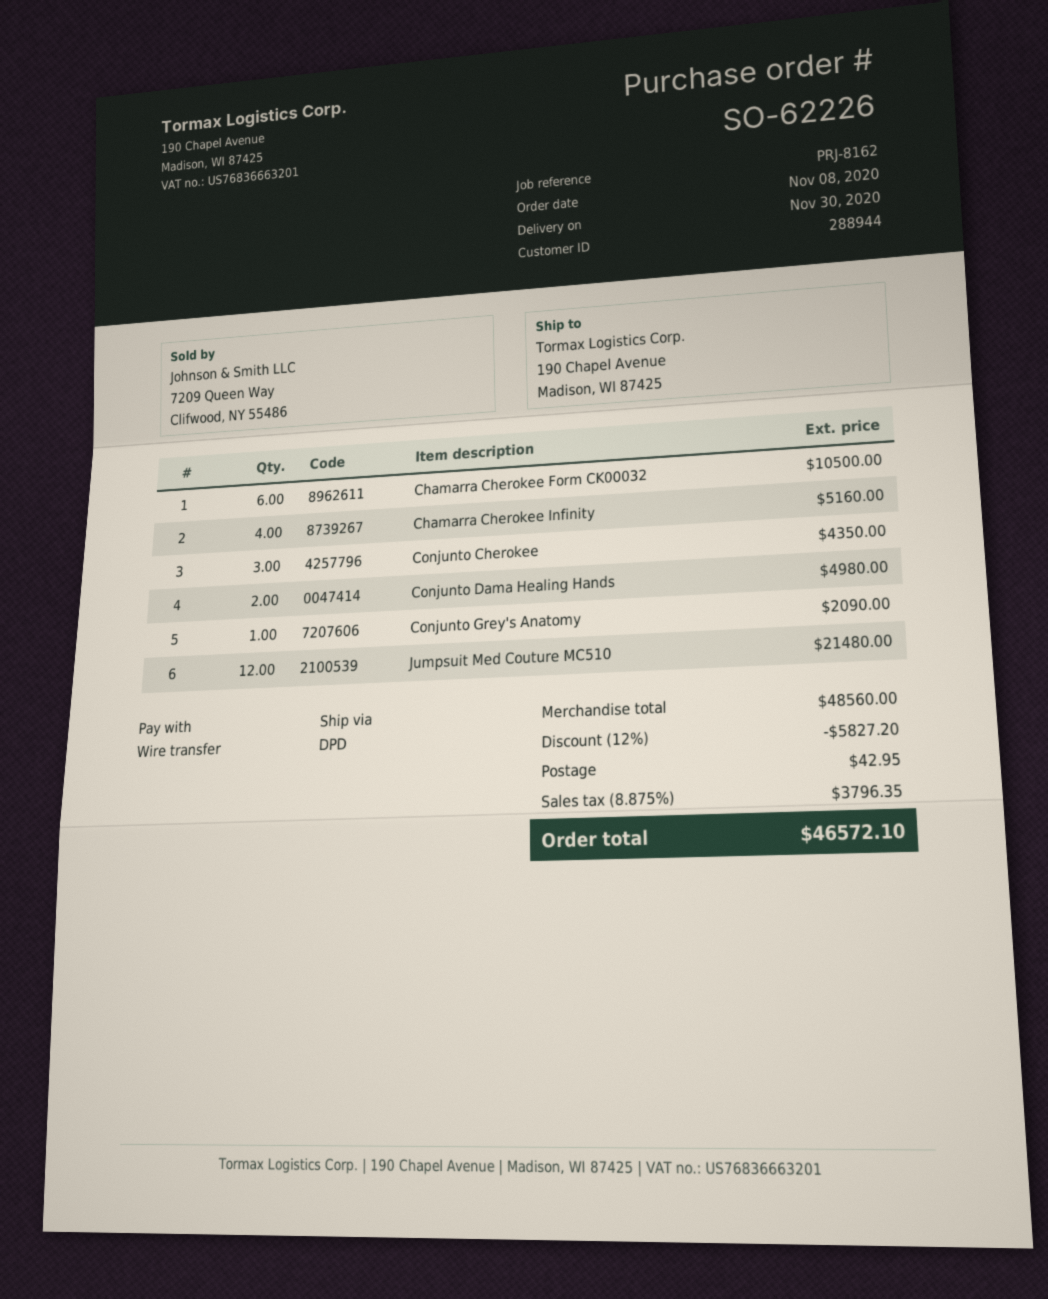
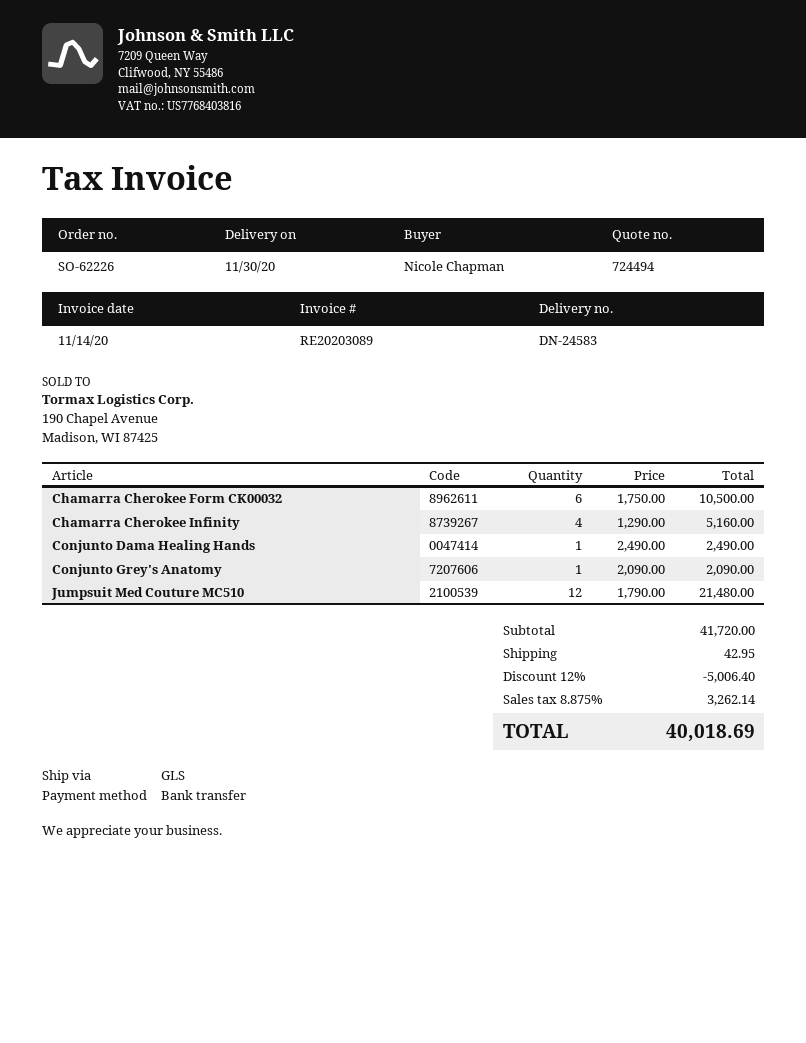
shipping method: DPD -> GLS
Conjunto Cherokee: 3 for 4350.00 -> none
Conjunto Dama Healing Hands: 2 for 4980.00 -> 1 for 2490.00
subtotal: 48560.00 -> 41720.00
discount: 12% = 5827.20 -> 12% = 5006.40
tax: 8.875% = 3796.35 -> 8.875% = 3262.14
total: 46572.10 -> 40018.69

